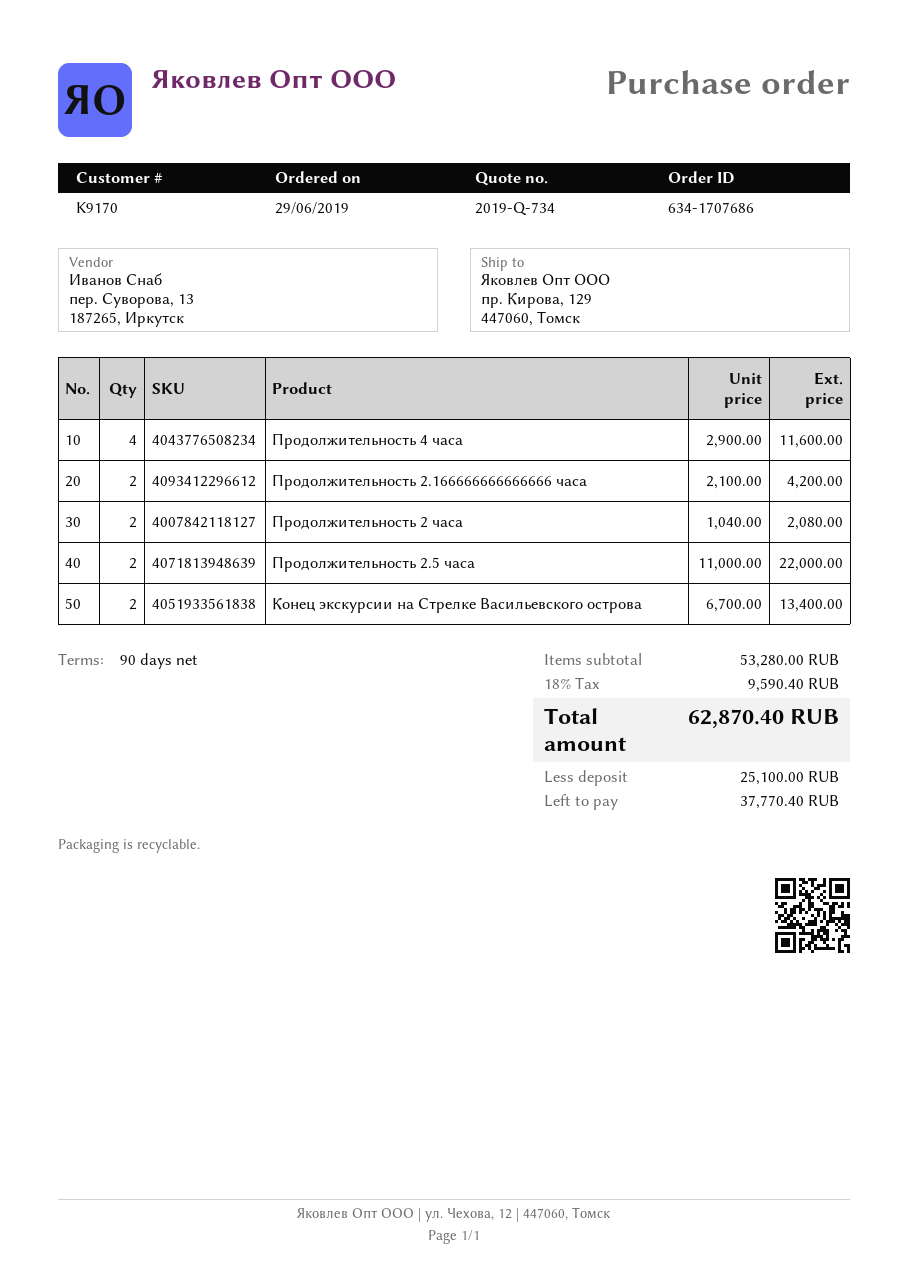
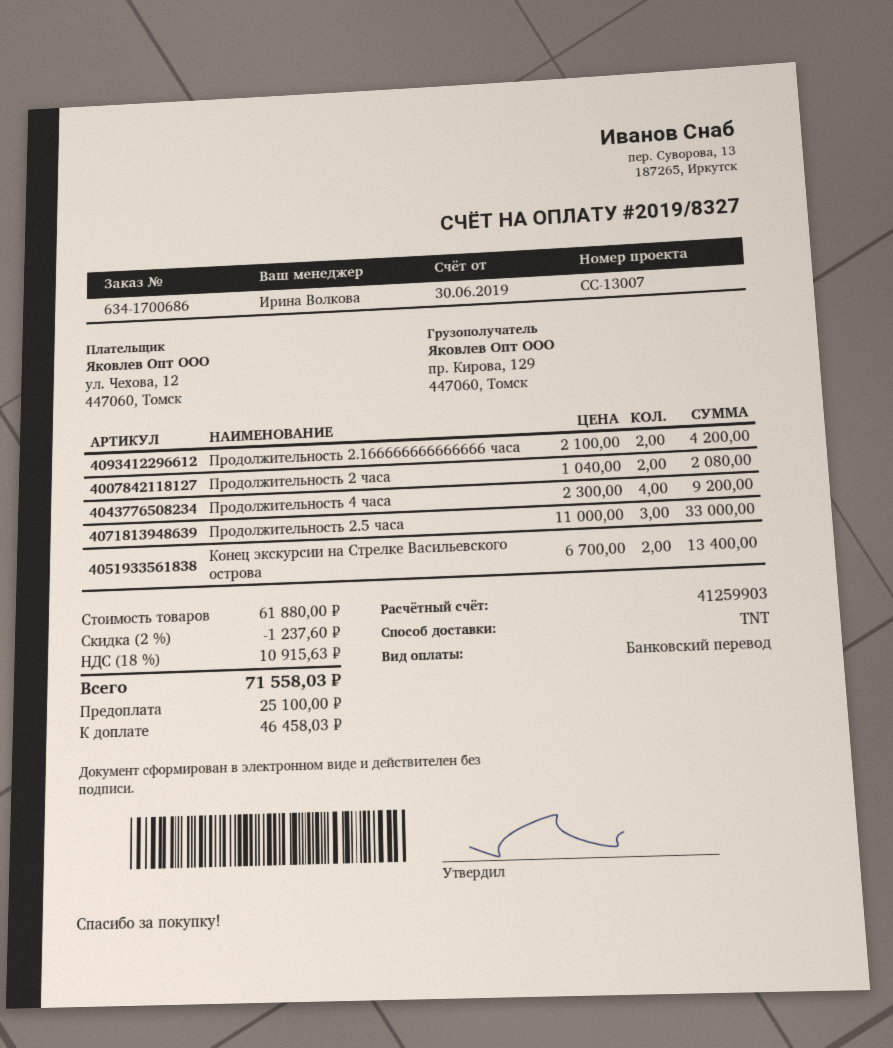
order number: 634-1707686 -> 634-1700686
Продолжительность 4 часа: 4 x 2900.00 = 11600.00 -> 4 x 2300.00 = 9200.00
Продолжительность 2.5 часа: 2 x 11000.00 = 22000.00 -> 3 x 11000.00 = 33000.00
subtotal: 53280.00 -> 61880.00
discount: none -> 2% = 1237.60
tax: 18% = 9590.40 -> 18% = 10915.63
total: 62870.40 -> 71558.03
balance: 37770.40 -> 46458.03

